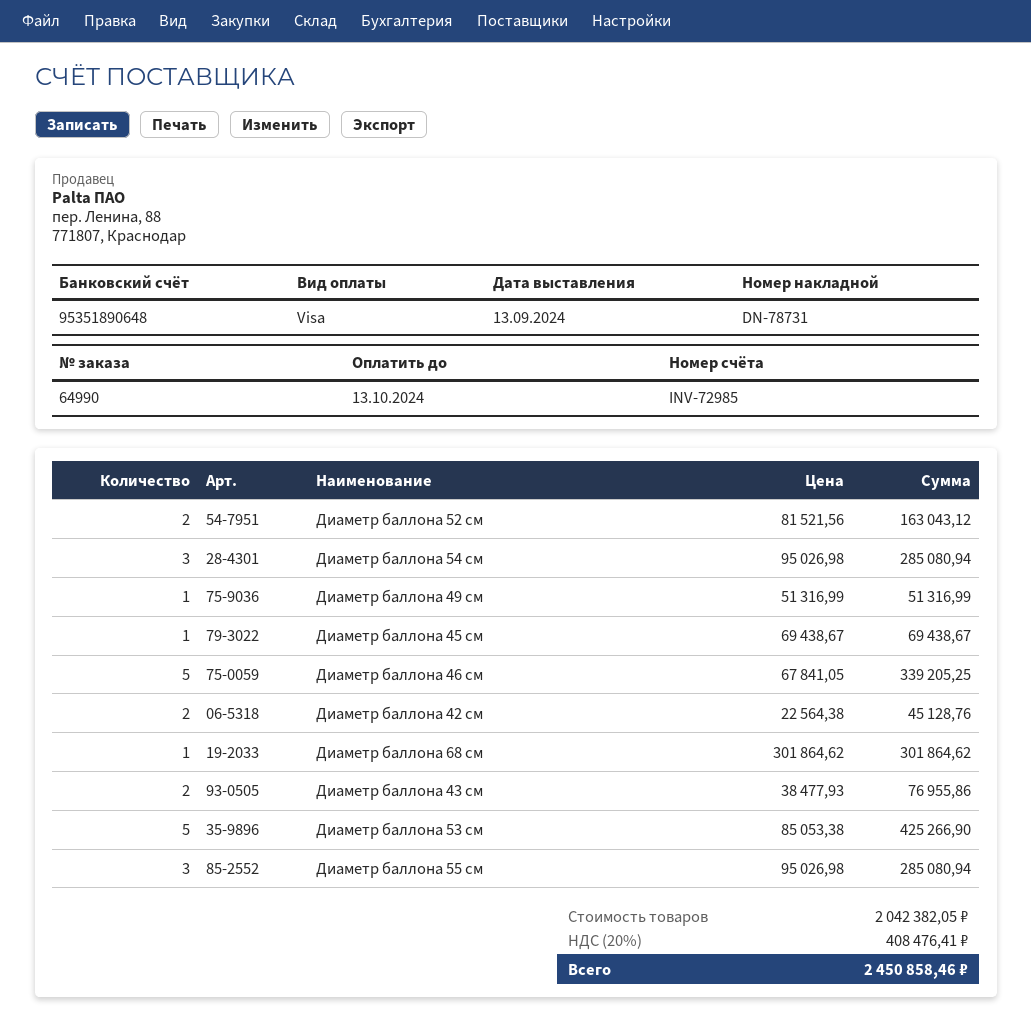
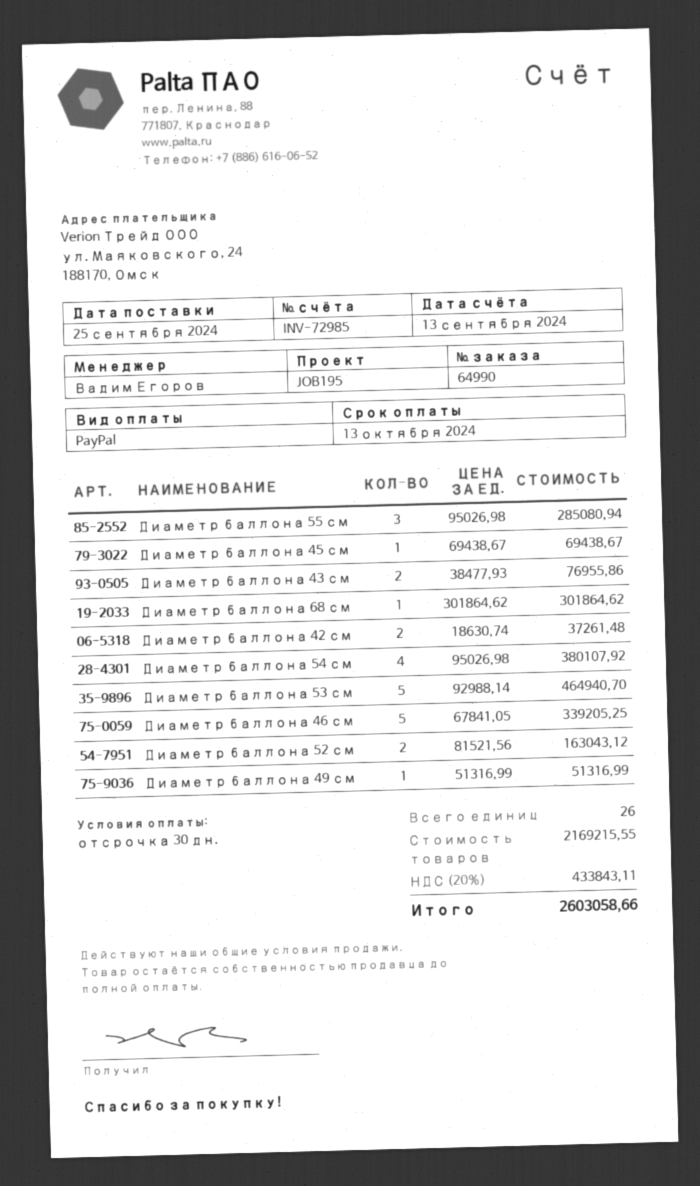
payment method: Visa -> PayPal
Диаметр баллона 54 см: 3 x 95026.98 = 285080.94 -> 4 x 95026.98 = 380107.92
Диаметр баллона 42 см: 2 x 22564.38 = 45128.76 -> 2 x 18630.74 = 37261.48
Диаметр баллона 53 см: 5 x 85053.38 = 425266.90 -> 5 x 92988.14 = 464940.70
subtotal: 2042382.05 -> 2169215.55
tax: 20% = 408476.41 -> 20% = 433843.11
total: 2450858.46 -> 2603058.66

